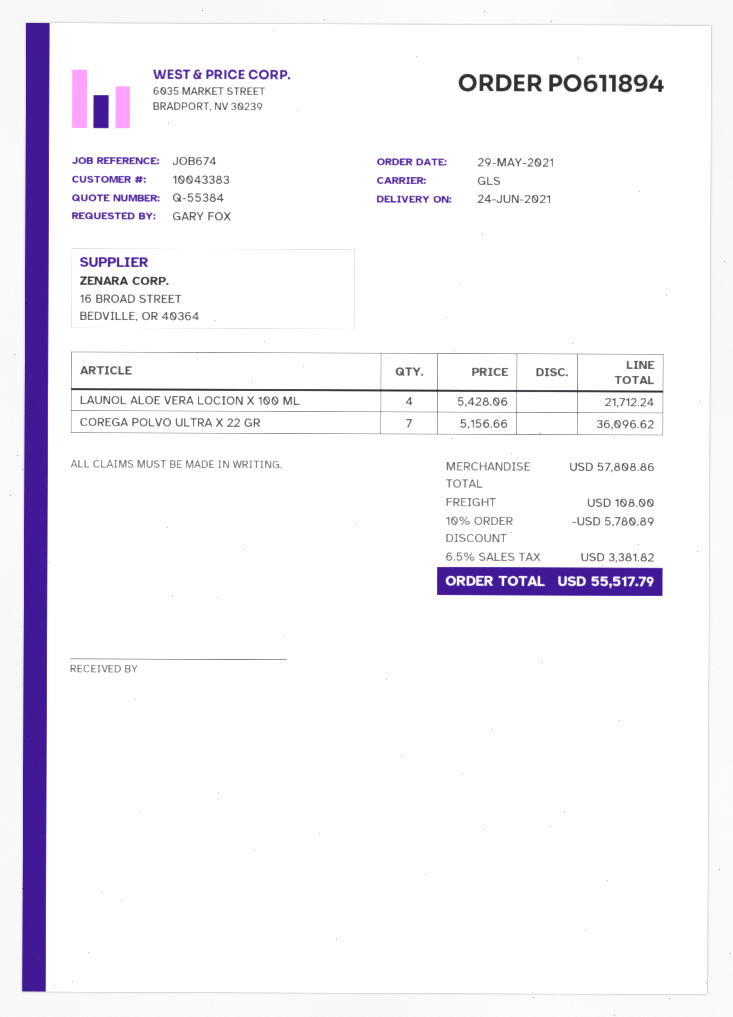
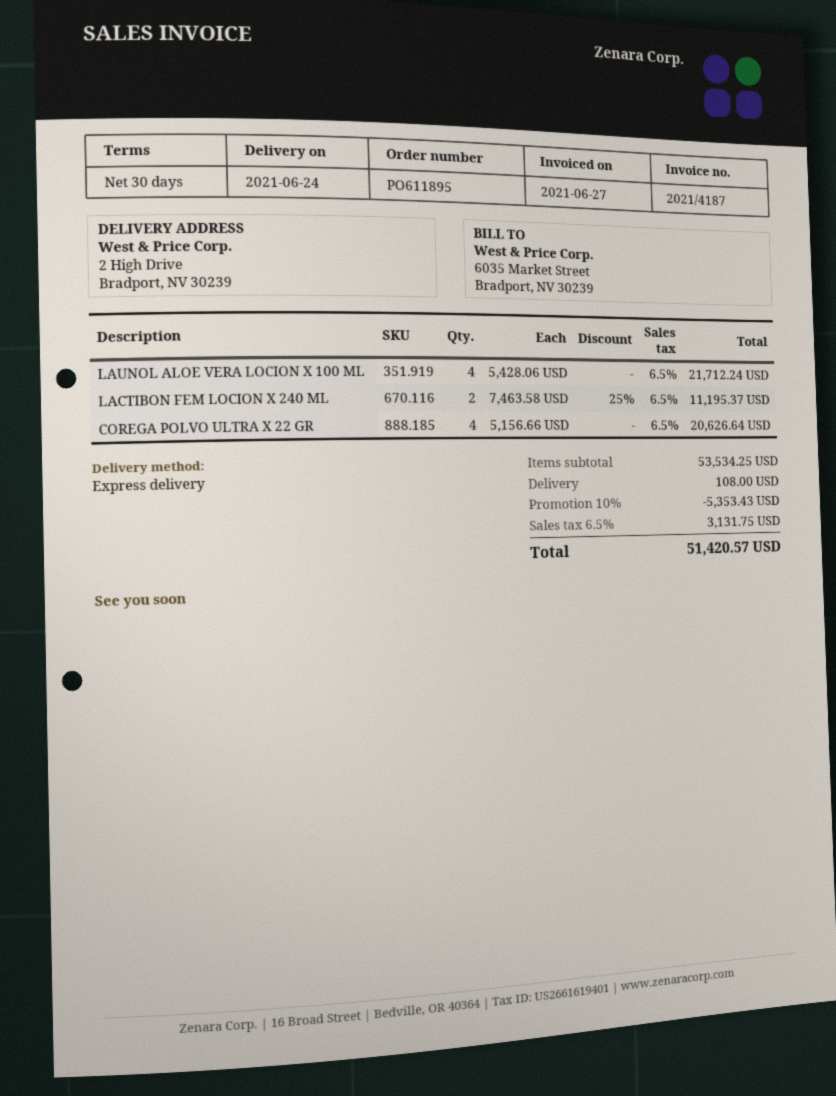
order number: PO611894 -> PO611895
shipping method: GLS -> express
COREGA POLVO ULTRA X 22 GR: 7 x 5156.66 = 36096.62 -> 4 x 5156.66 = 20626.64
LACTIBON FEM LOCION X 240 ML: none -> 2 x 7463.58 - 25% = 11195.37
subtotal: 57808.86 -> 53534.25
discount: 10% = 5780.89 -> 10% = 5353.43
tax: 6.5% = 3381.82 -> 6.5% = 3131.75
total: 55517.79 -> 51420.57

